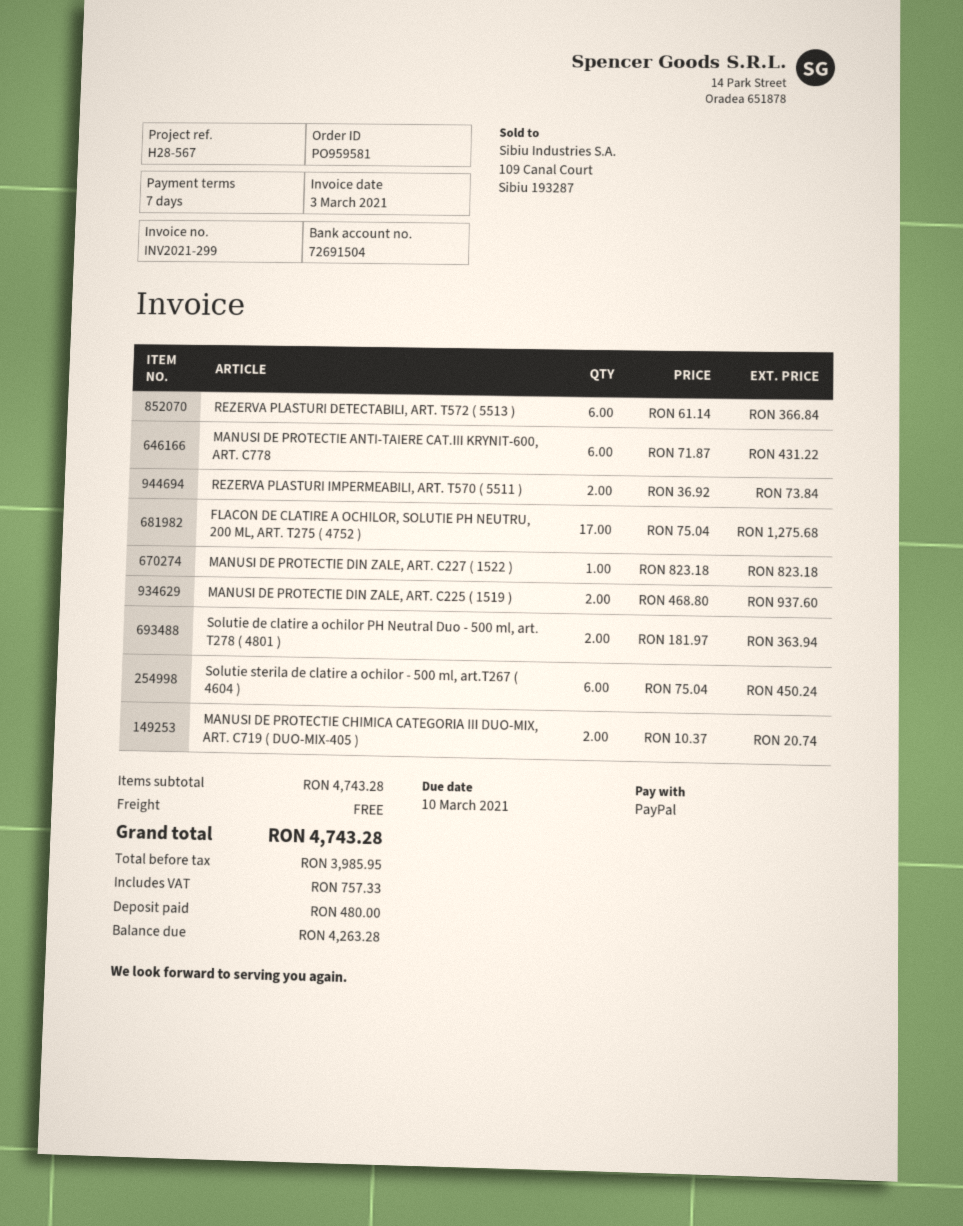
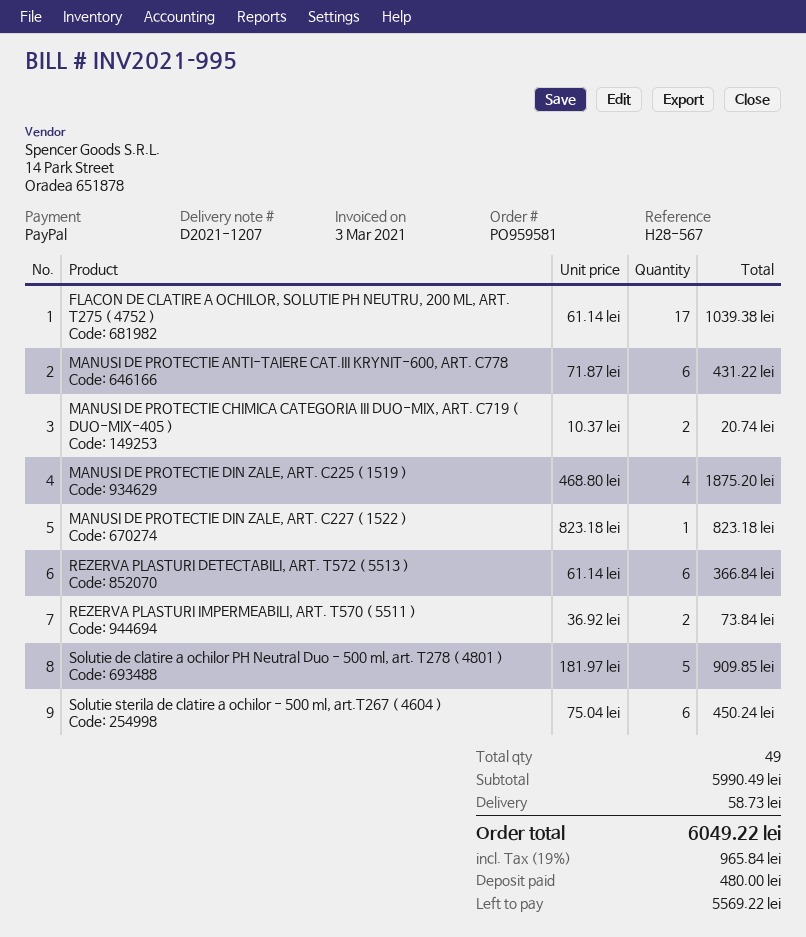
invoice number: INV2021-299 -> INV2021-995
FLACON DE CLATIRE A OCHILOR, SOLUTIE PH NEUTRU, 200 ML, ART. T275 ( 4752 ): 17 x 75.04 = 1275.68 -> 17 x 61.14 = 1039.38
MANUSI DE PROTECTIE DIN ZALE, ART. C225 ( 1519 ): 2 x 468.80 = 937.60 -> 4 x 468.80 = 1875.20
Solutie de clatire a ochilor PH Neutral Duo - 500 ml, art. T278 ( 4801 ): 2 x 181.97 = 363.94 -> 5 x 181.97 = 909.85
subtotal: 4743.28 -> 5990.49
shipping: 0.00 -> 58.73
tax: 757.33 -> 965.84
total: 4743.28 -> 6049.22
balance: 4263.28 -> 5569.22

